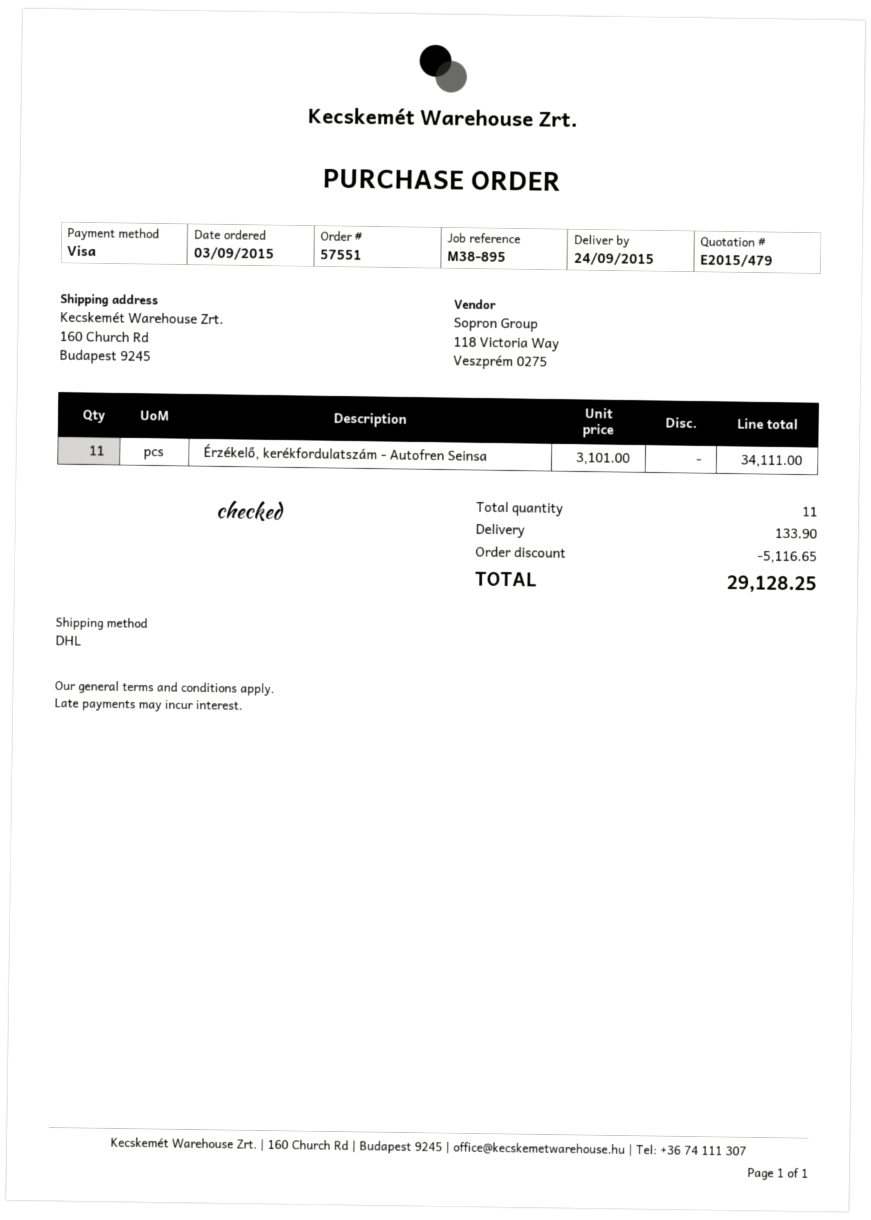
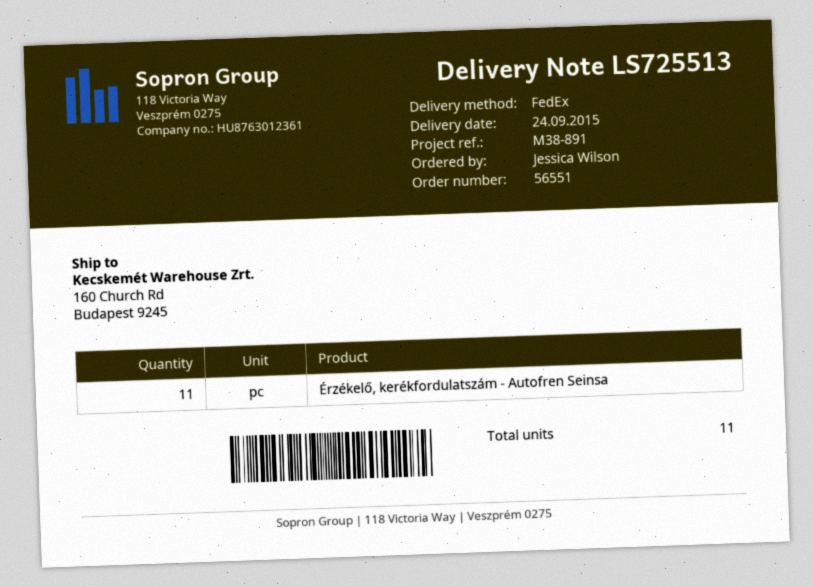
order number: 57551 -> 56551
reference: M38-895 -> M38-891
shipping method: DHL -> FedEx

